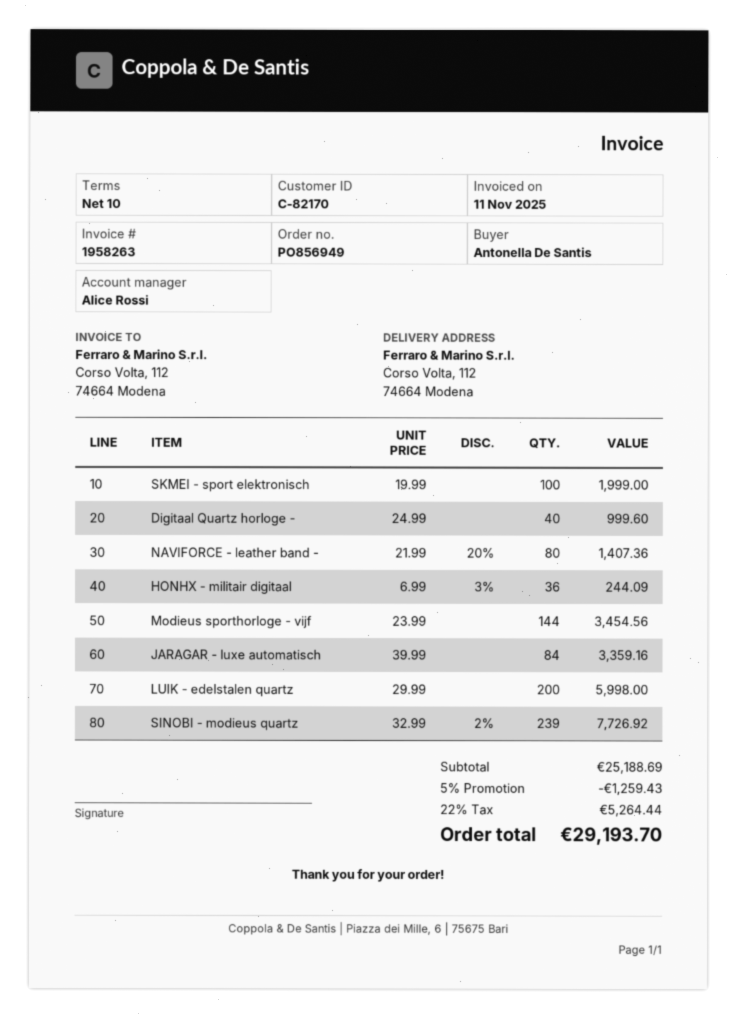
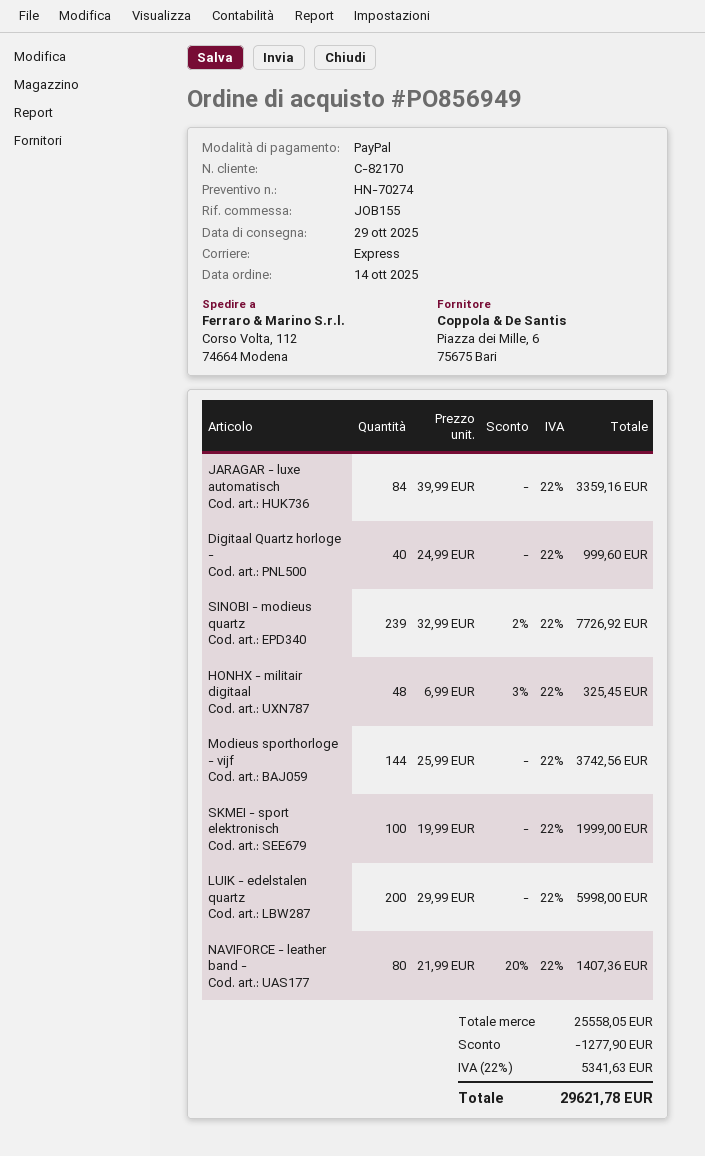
HONHX - militair digitaal: 36 x 6.99 - 3% = 244.09 -> 48 x 6.99 - 3% = 325.45
Modieus sporthorloge - vijf: 144 x 23.99 = 3454.56 -> 144 x 25.99 = 3742.56
subtotal: 25188.69 -> 25558.05
discount: 1259.43 -> 1277.90
tax: 22% = 5264.44 -> 22% = 5341.63
total: 29193.70 -> 29621.78

